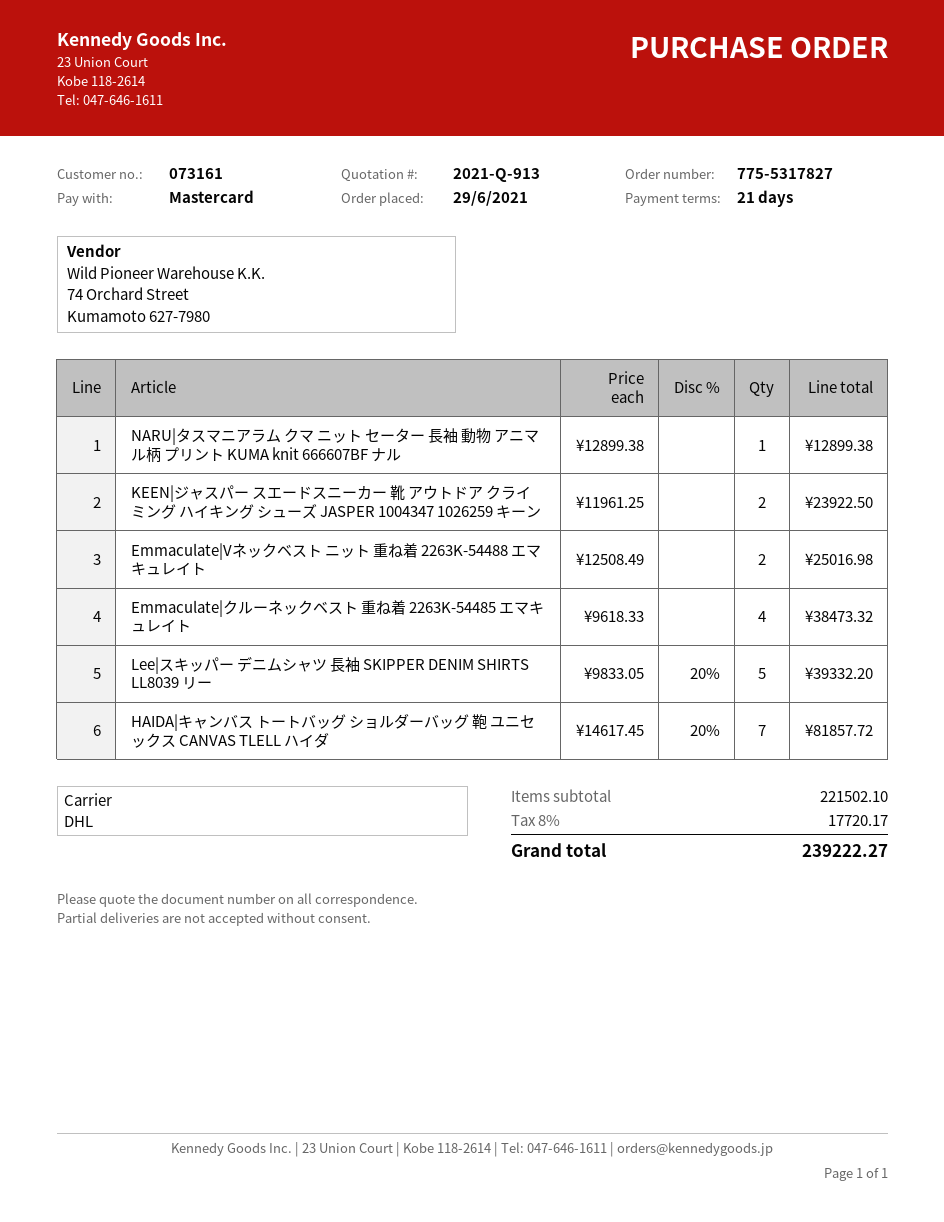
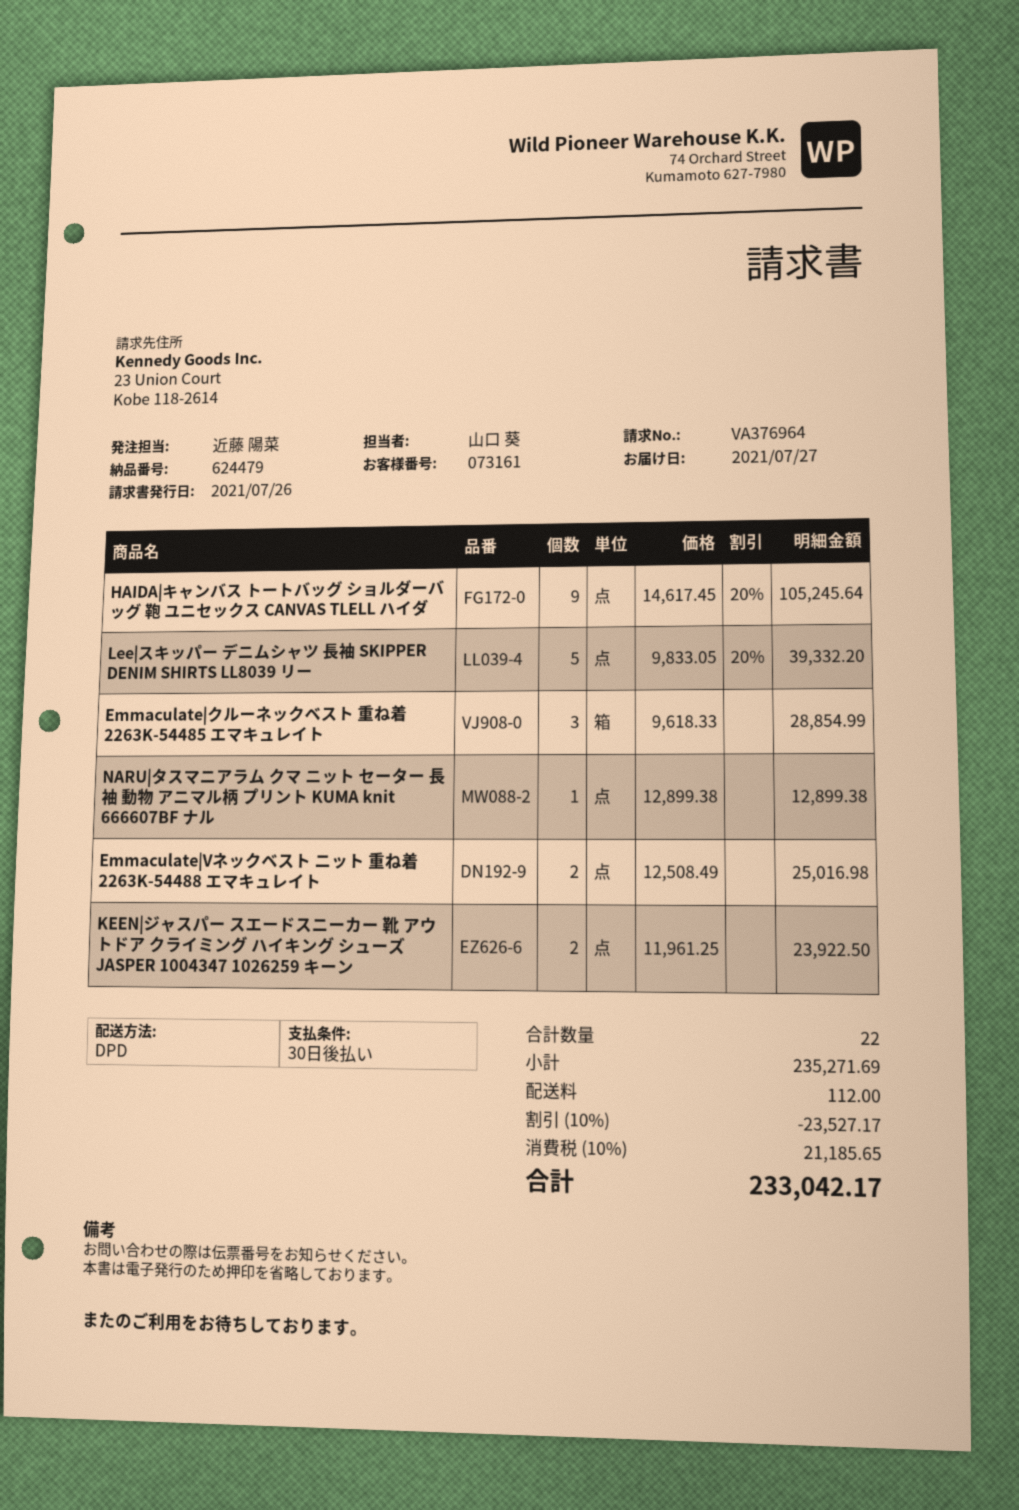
payment terms: 21 days -> 30 days
shipping method: DHL -> DPD
Emmaculate|クルーネックベスト 重ね着 2263K-54485 エマキュレイト: 4 x 9618.33 = 38473.32 -> 3 x 9618.33 = 28854.99
HAIDA|キャンバス トートバッグ ショルダーバッグ 鞄 ユニセックス CANVAS TLELL ハイダ: 7 x 14617.45 - 20% = 81857.72 -> 9 x 14617.45 - 20% = 105245.64
subtotal: 221502.10 -> 235271.69
discount: none -> 10% = 23527.17
shipping: none -> 112.00
tax: 8% = 17720.17 -> 10% = 21185.65
total: 239222.27 -> 233042.17

